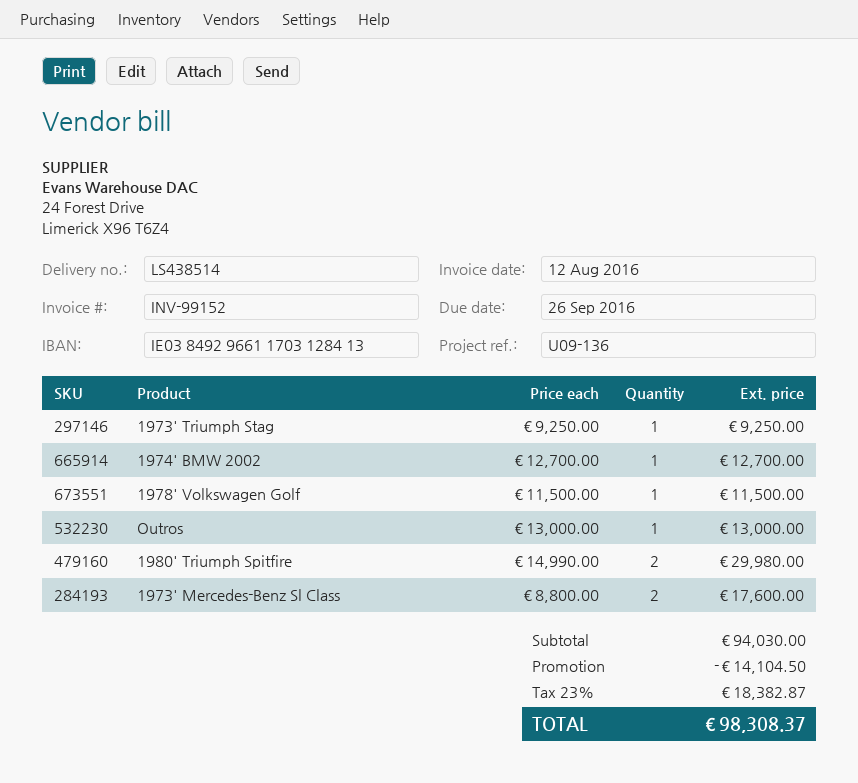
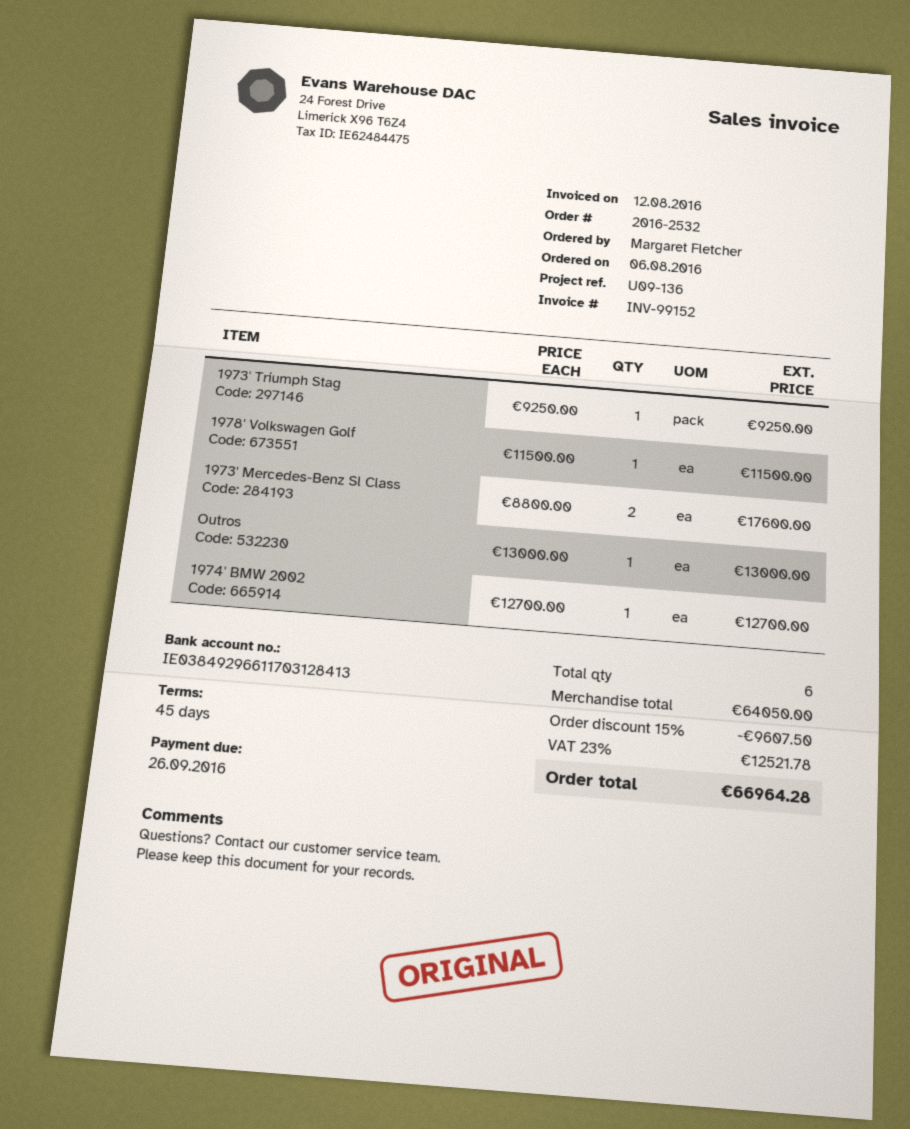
1980' Triumph Spitfire: 2 x 14990.00 = 29980.00 -> none
subtotal: 94030.00 -> 64050.00
discount: 14104.50 -> 9607.50
tax: 23% = 18382.87 -> 23% = 12521.78
total: 98308.37 -> 66964.28

